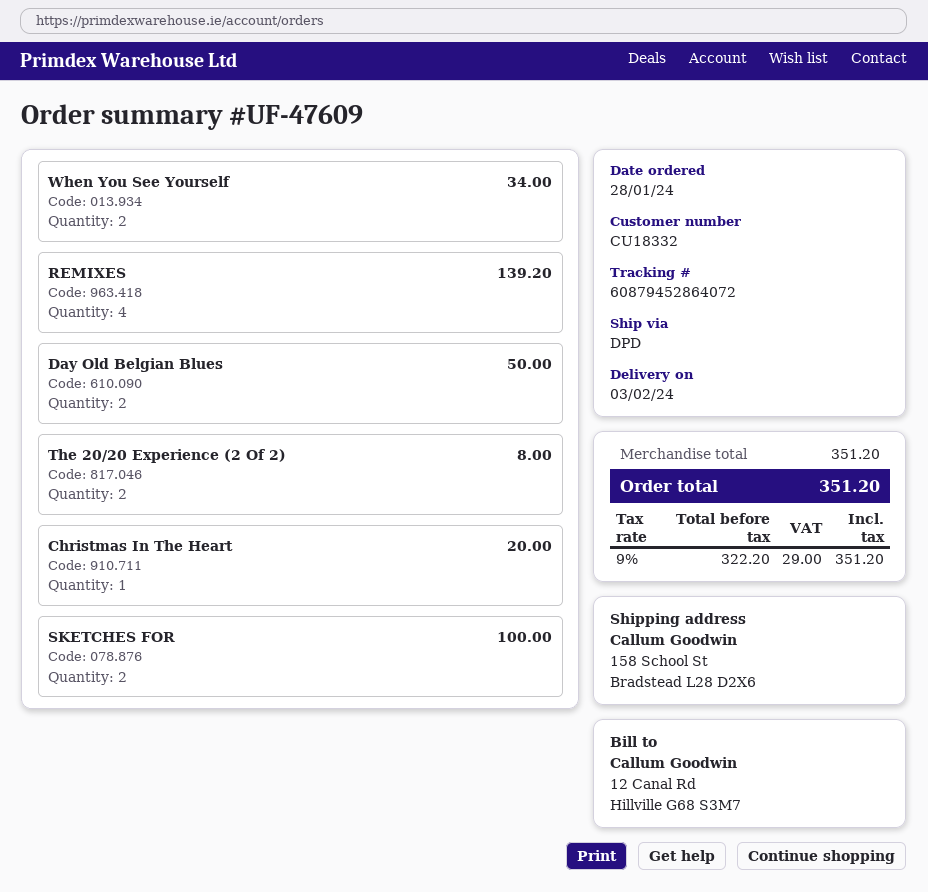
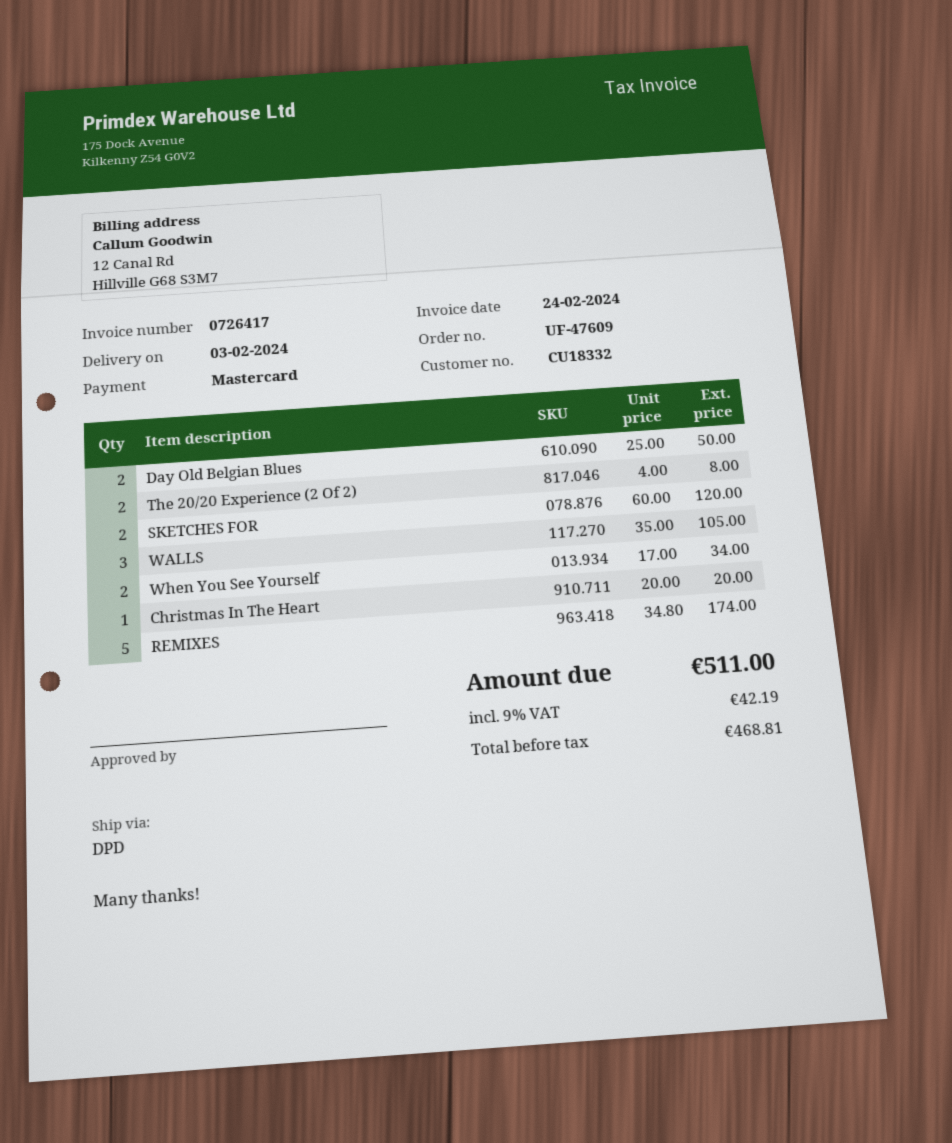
REMIXES: 4 for 139.20 -> 5 for 174.00
SKETCHES FOR: 2 for 100.00 -> 2 for 120.00
WALLS: none -> 3 for 105.00
net: 322.20 -> 468.81
tax: 9% = 29.00 -> 9% = 42.19
total: 351.20 -> 511.00

